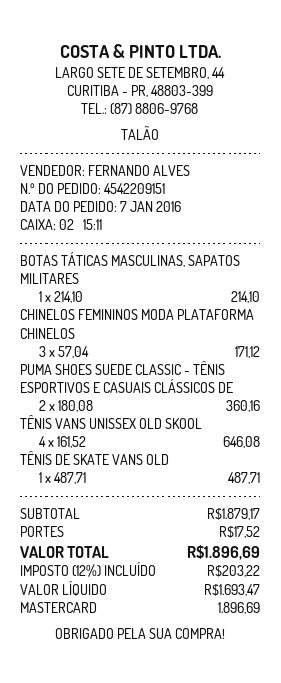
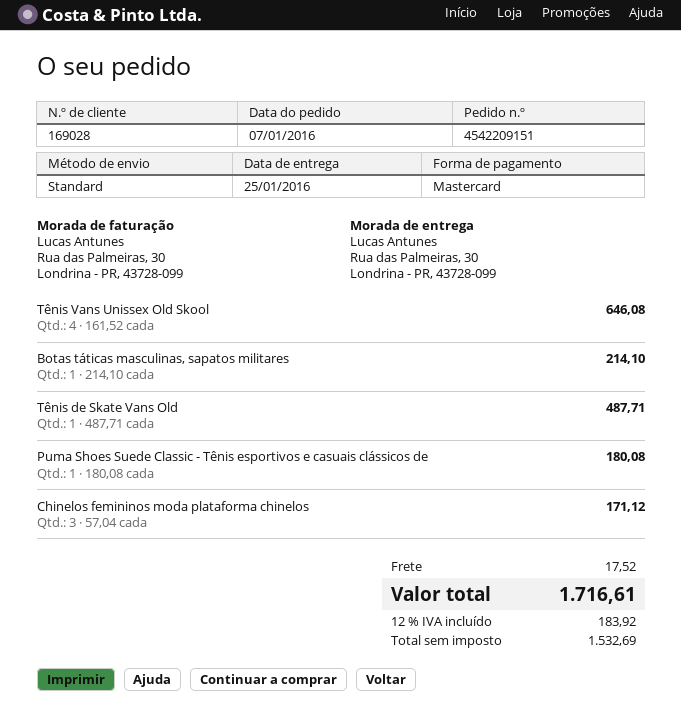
PUMA SHOES SUEDE CLASSIC - TÊNIS ESPORTIVOS E CASUAIS CLÁSSICOS DE: 2 x 180.08 = 360.16 -> 1 x 180.08 = 180.08
net: 1693.47 -> 1532.69
tax: 12% = 203.22 -> 12% = 183.92
total: 1896.69 -> 1716.61

